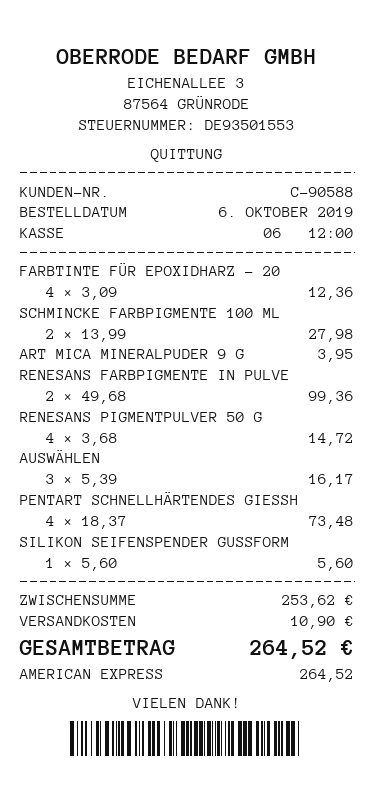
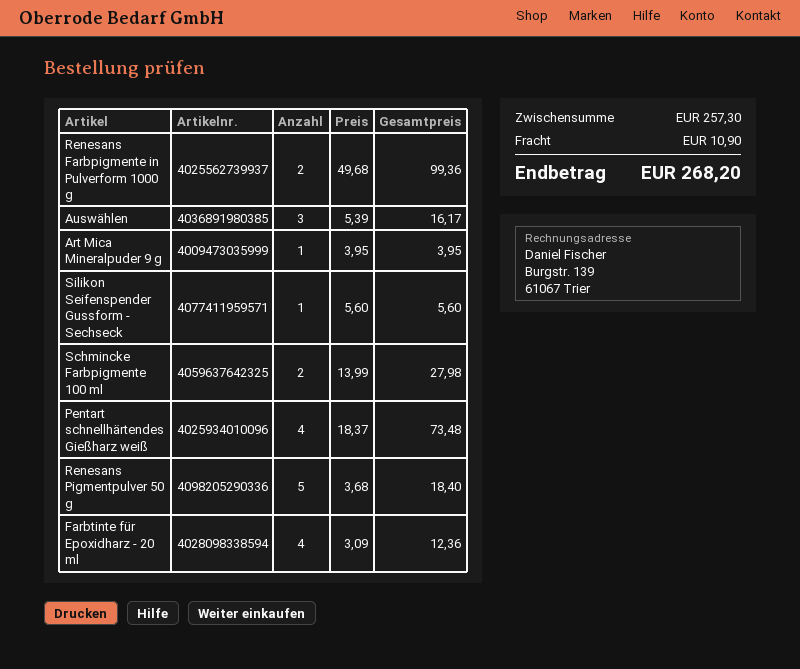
RENESANS PIGMENTPULVER 50 G: 4 x 3.68 = 14.72 -> 5 x 3.68 = 18.40
subtotal: 253.62 -> 257.30
total: 264.52 -> 268.20

